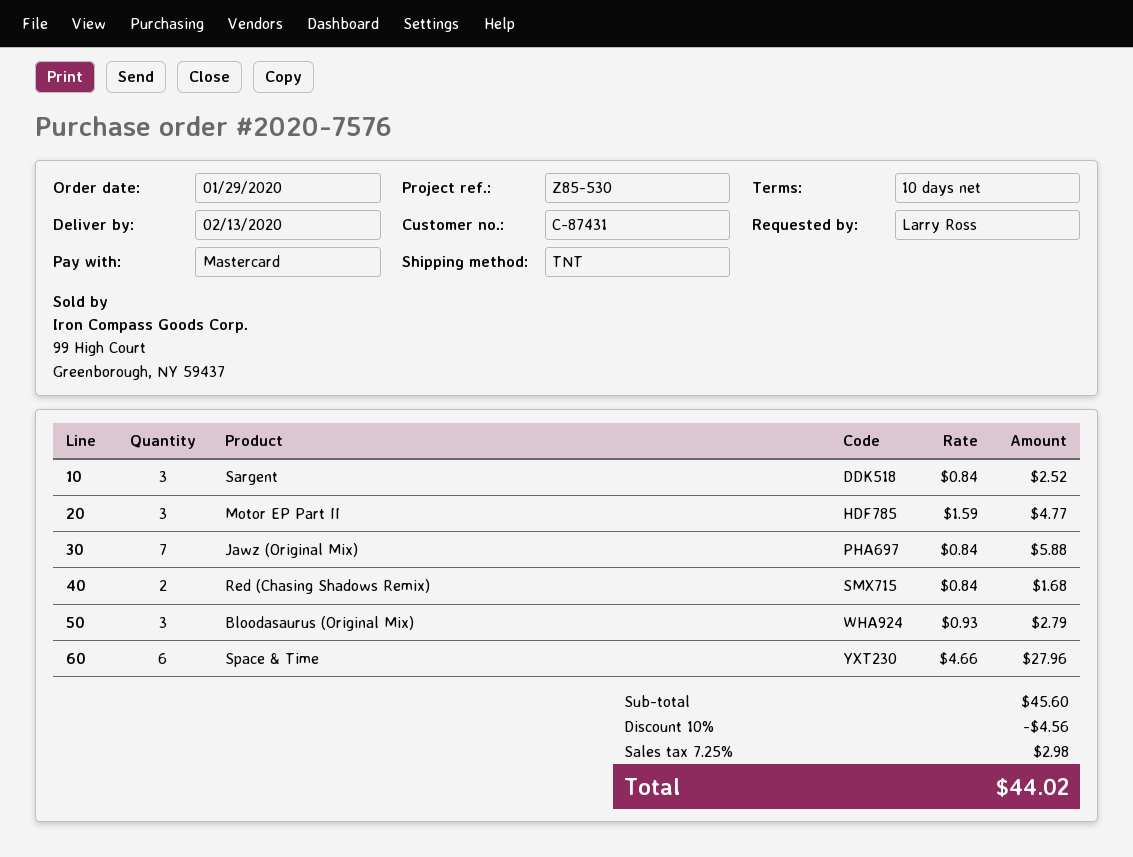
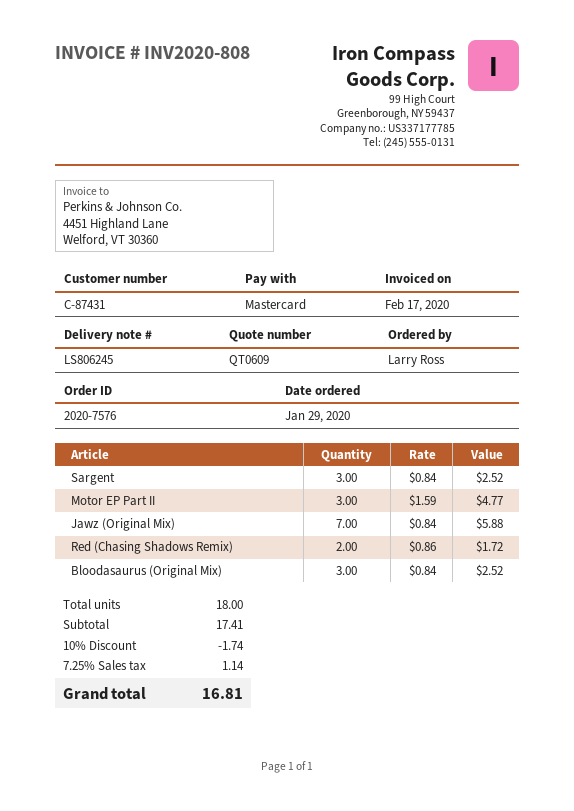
Red (Chasing Shadows Remix): 2 x 0.84 = 1.68 -> 2 x 0.86 = 1.72
Bloodasaurus (Original Mix): 3 x 0.93 = 2.79 -> 3 x 0.84 = 2.52
Space & Time: 6 x 4.66 = 27.96 -> none
subtotal: 45.60 -> 17.41
discount: 10% = 4.56 -> 10% = 1.74
tax: 7.25% = 2.98 -> 7.25% = 1.14
total: 44.02 -> 16.81

